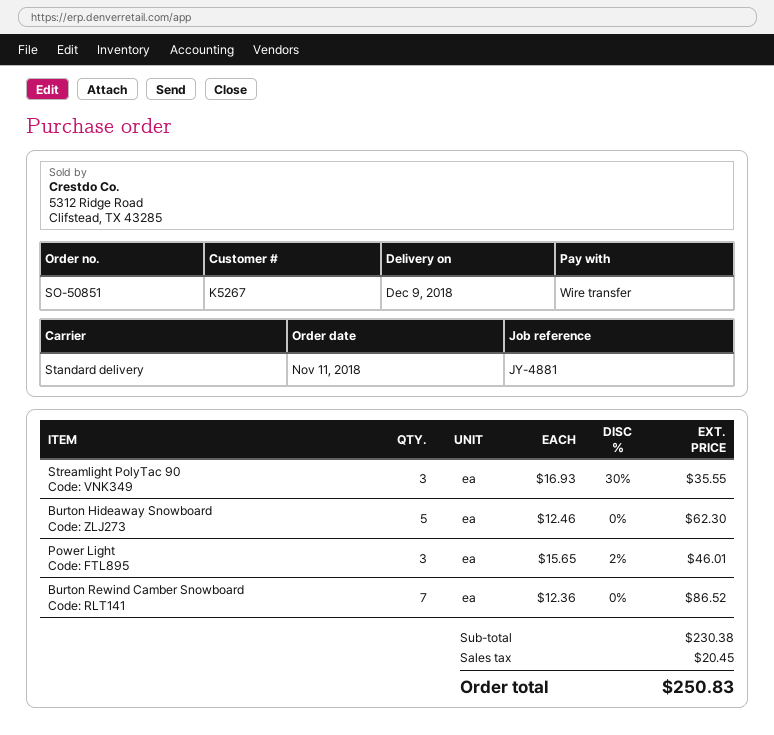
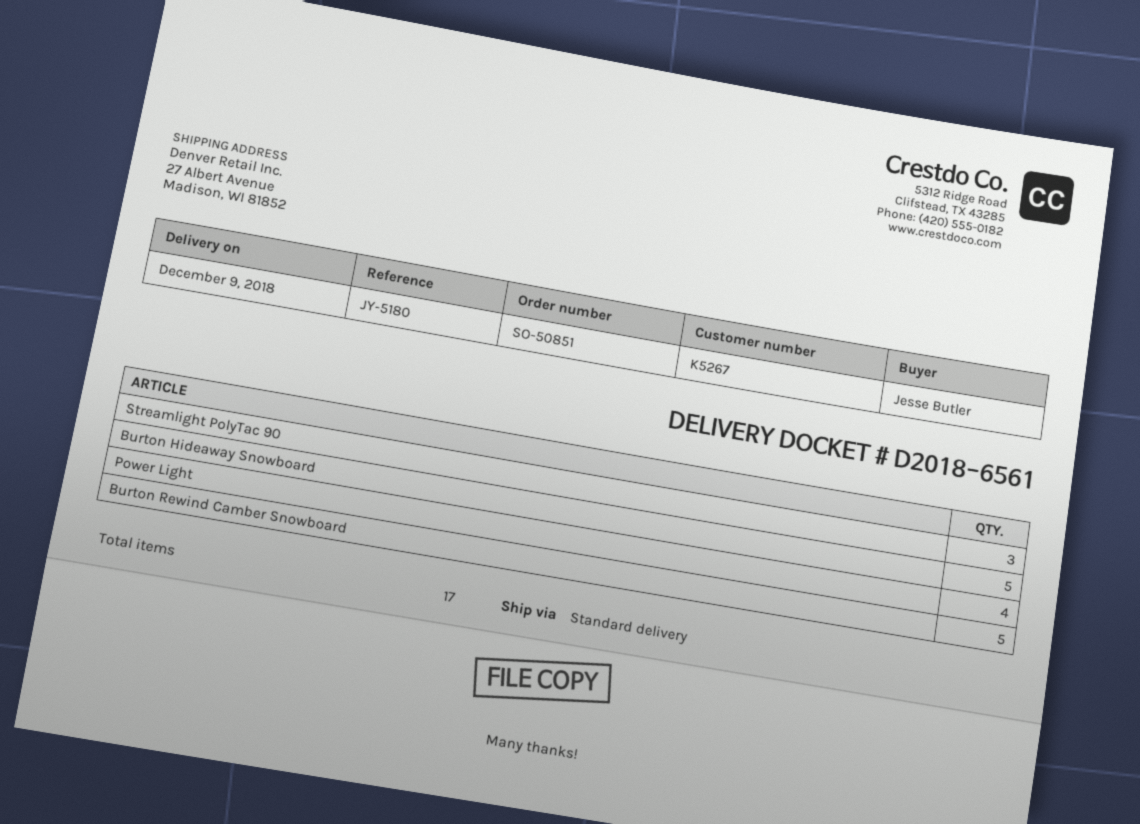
reference: JY-4881 -> JY-5180
Power Light: 3 -> 4
Burton Rewind Camber Snowboard: 7 -> 5

